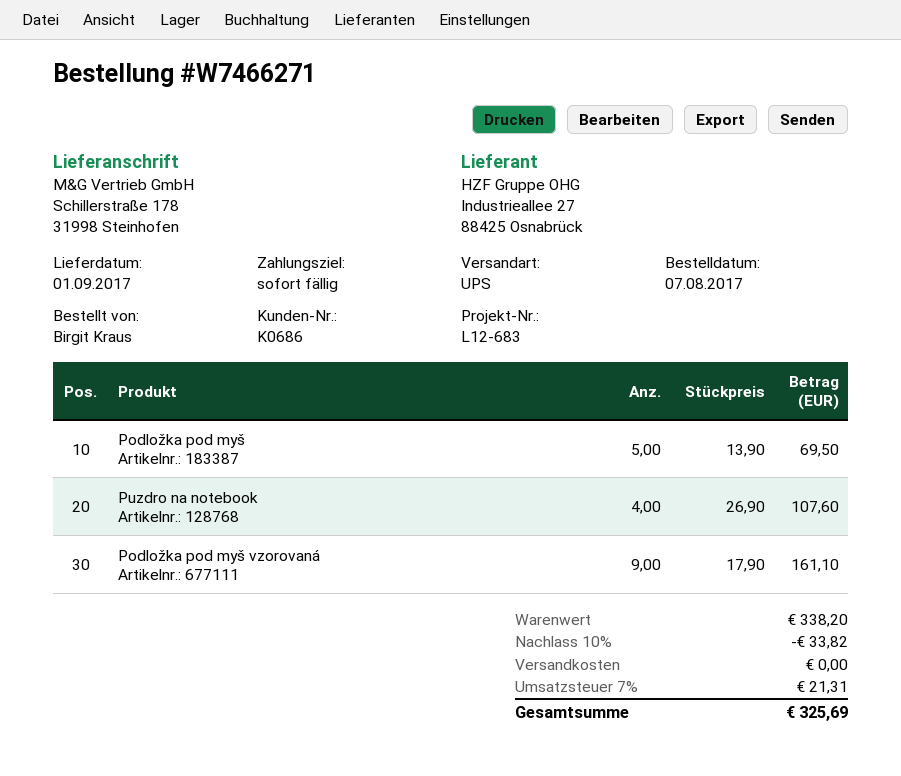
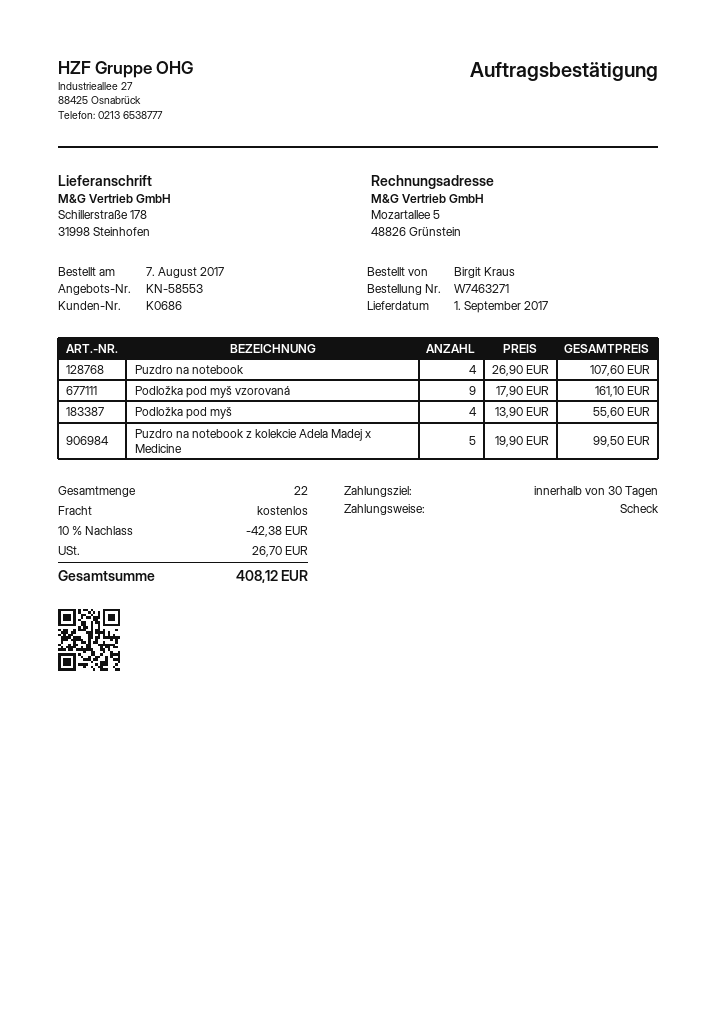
order number: W7466271 -> W7463271
payment terms: on receipt -> 30 days
Podložka pod myš: 5 x 13.90 = 69.50 -> 4 x 13.90 = 55.60
Puzdro na notebook z kolekcie Adela Madej x Medicine: none -> 5 x 19.90 = 99.50
discount: 10% = 33.82 -> 10% = 42.38
tax: 21.31 -> 26.70
total: 325.69 -> 408.12

